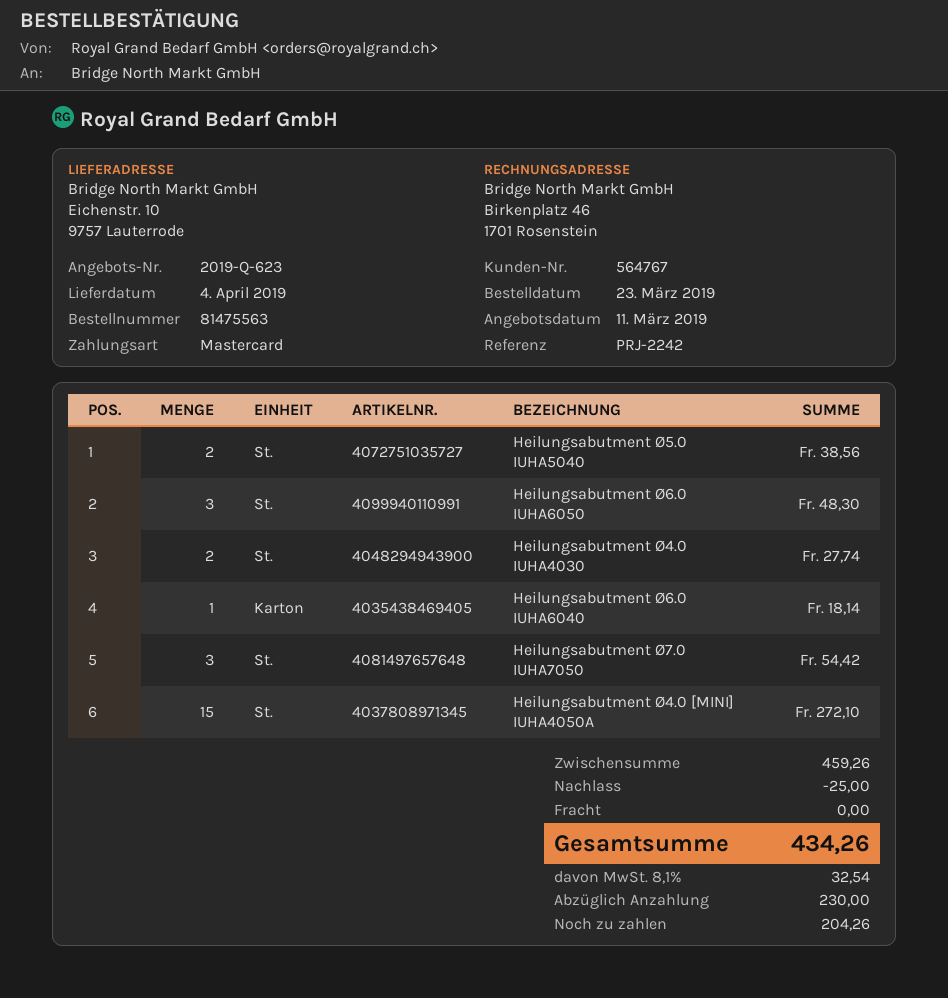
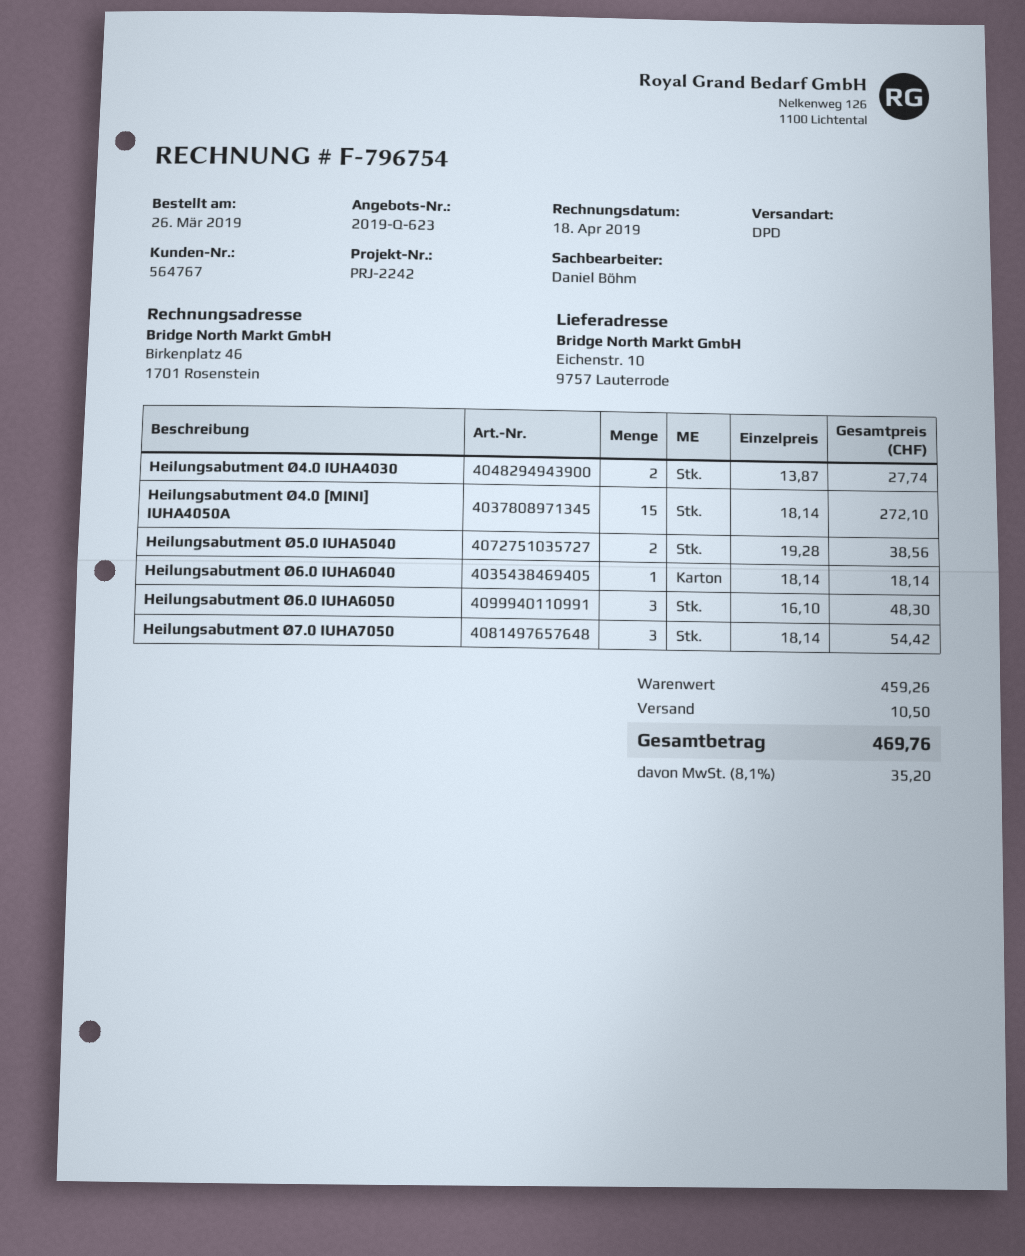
order date: 2019-03-23 -> 2019-03-26
discount: 25.00 -> none
shipping: 0.00 -> 10.50
tax: 8.1% = 32.54 -> 8.1% = 35.20
total: 434.26 -> 469.76

